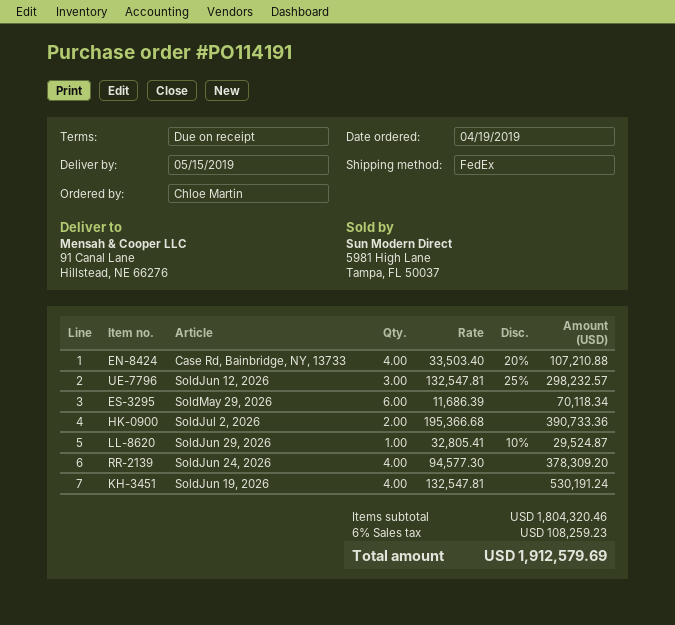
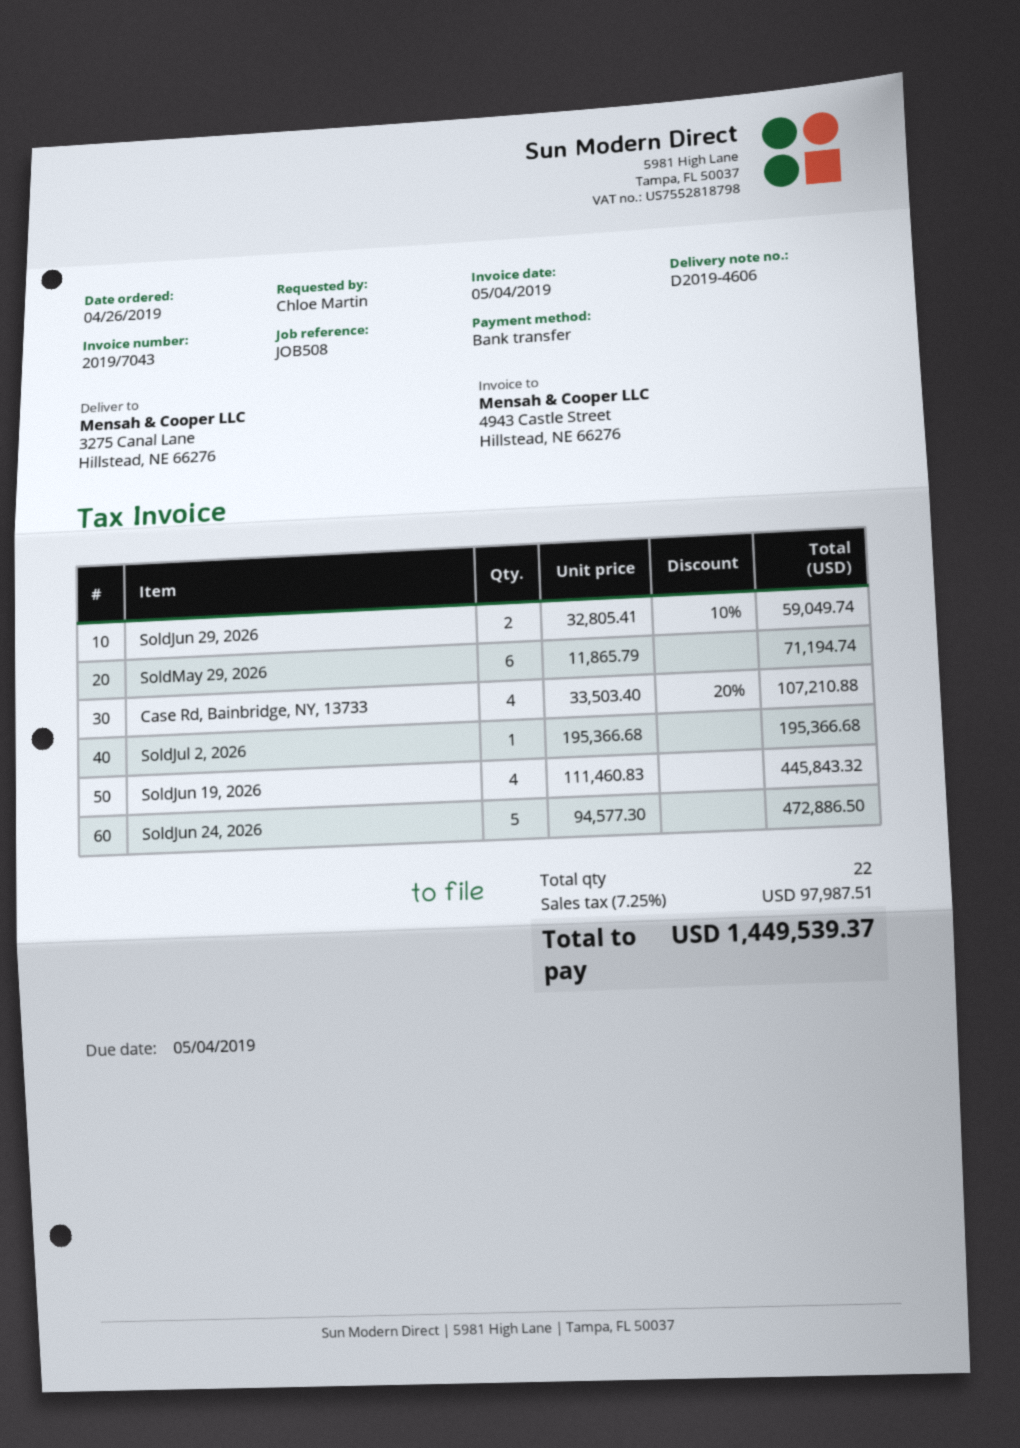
order date: 2019-04-19 -> 2019-04-26
ship to: 91 Canal Lane, Hillstead, NE 66276 -> 3275 Canal Lane, Hillstead, NE 66276
SoldJun 12, 2026: 3 x 132547.81 - 25% = 298232.57 -> none
SoldMay 29, 2026: 6 x 11686.39 = 70118.34 -> 6 x 11865.79 = 71194.74
SoldJul 2, 2026: 2 x 195366.68 = 390733.36 -> 1 x 195366.68 = 195366.68
SoldJun 29, 2026: 1 x 32805.41 - 10% = 29524.87 -> 2 x 32805.41 - 10% = 59049.74
SoldJun 24, 2026: 4 x 94577.30 = 378309.20 -> 5 x 94577.30 = 472886.50
SoldJun 19, 2026: 4 x 132547.81 = 530191.24 -> 4 x 111460.83 = 445843.32
tax: 6% = 108259.23 -> 7.25% = 97987.51
total: 1912579.69 -> 1449539.37

